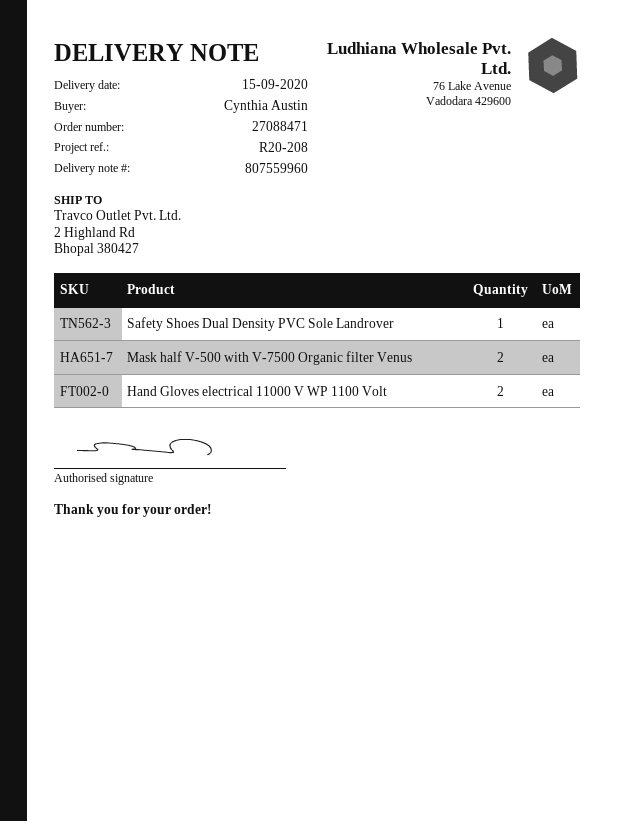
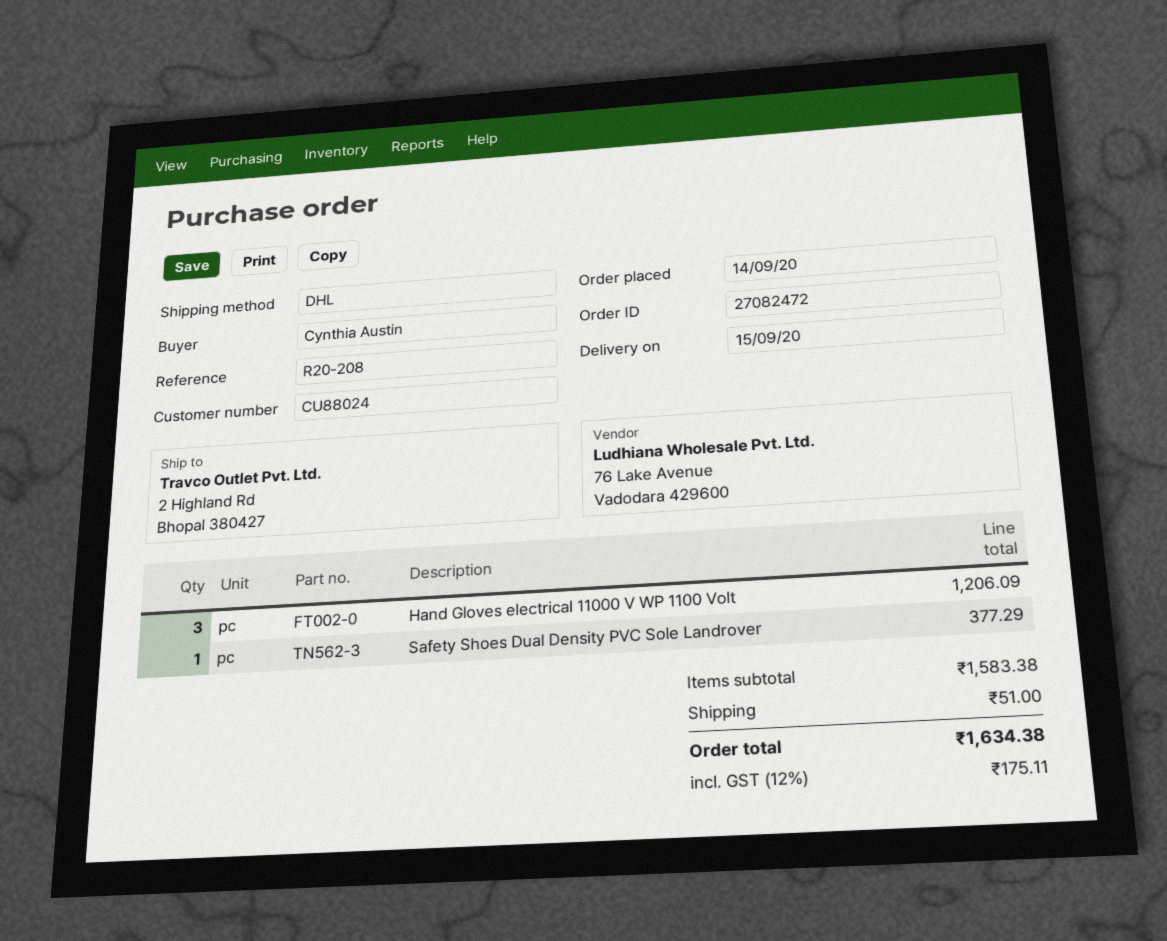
order number: 27088471 -> 27082472
Mask half V-500 with V-7500 Organic filter Venus: 2 -> none
Hand Gloves electrical 11000 V WP 1100 Volt: 2 -> 3

